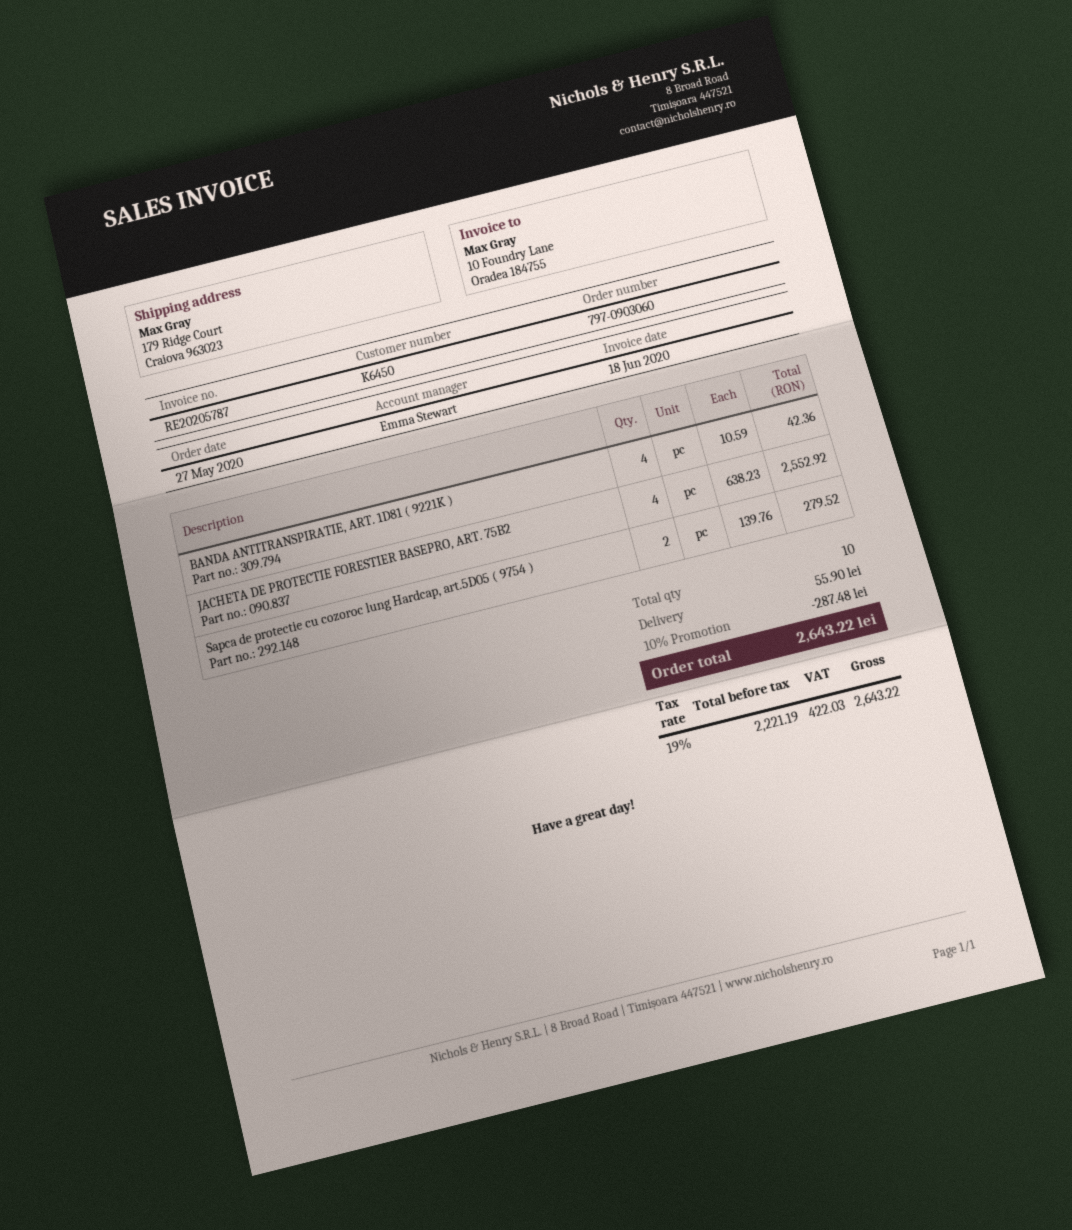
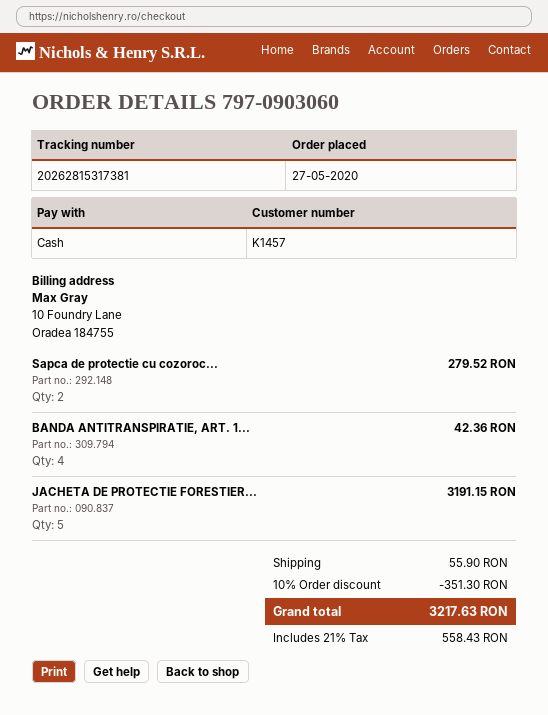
customer number: K6450 -> K1457
JACHETA DE PROTECTIE FORESTIER BASEPRO, ART. 75B2: 4 for 2552.92 -> 5 for 3191.15
discount: 10% = 287.48 -> 10% = 351.30
tax: 19% = 422.03 -> 21% = 558.43
total: 2643.22 -> 3217.63

